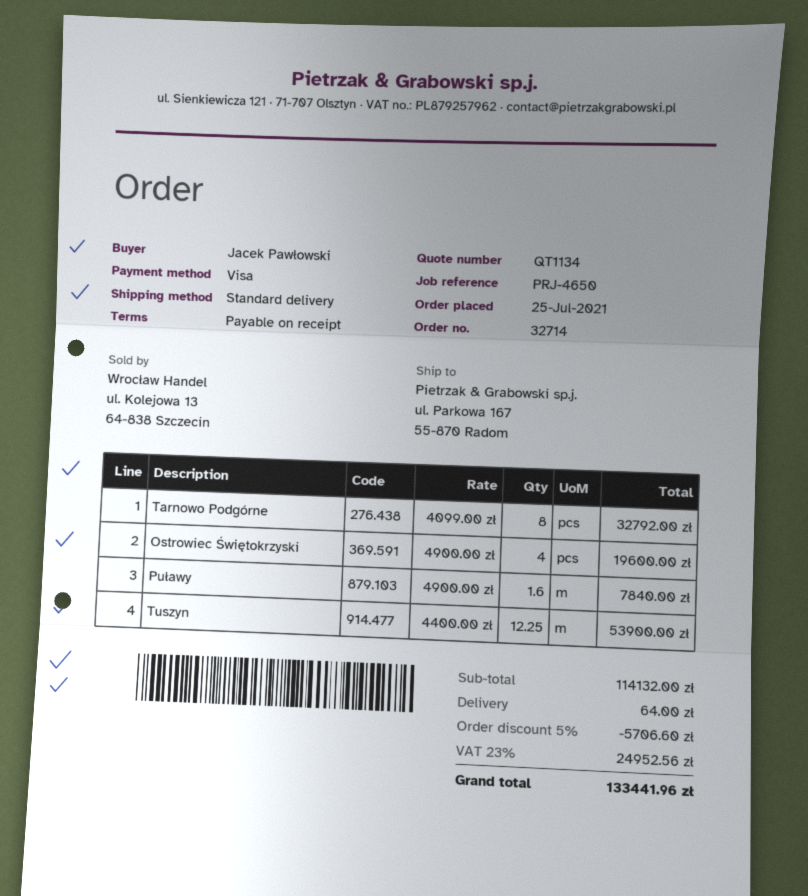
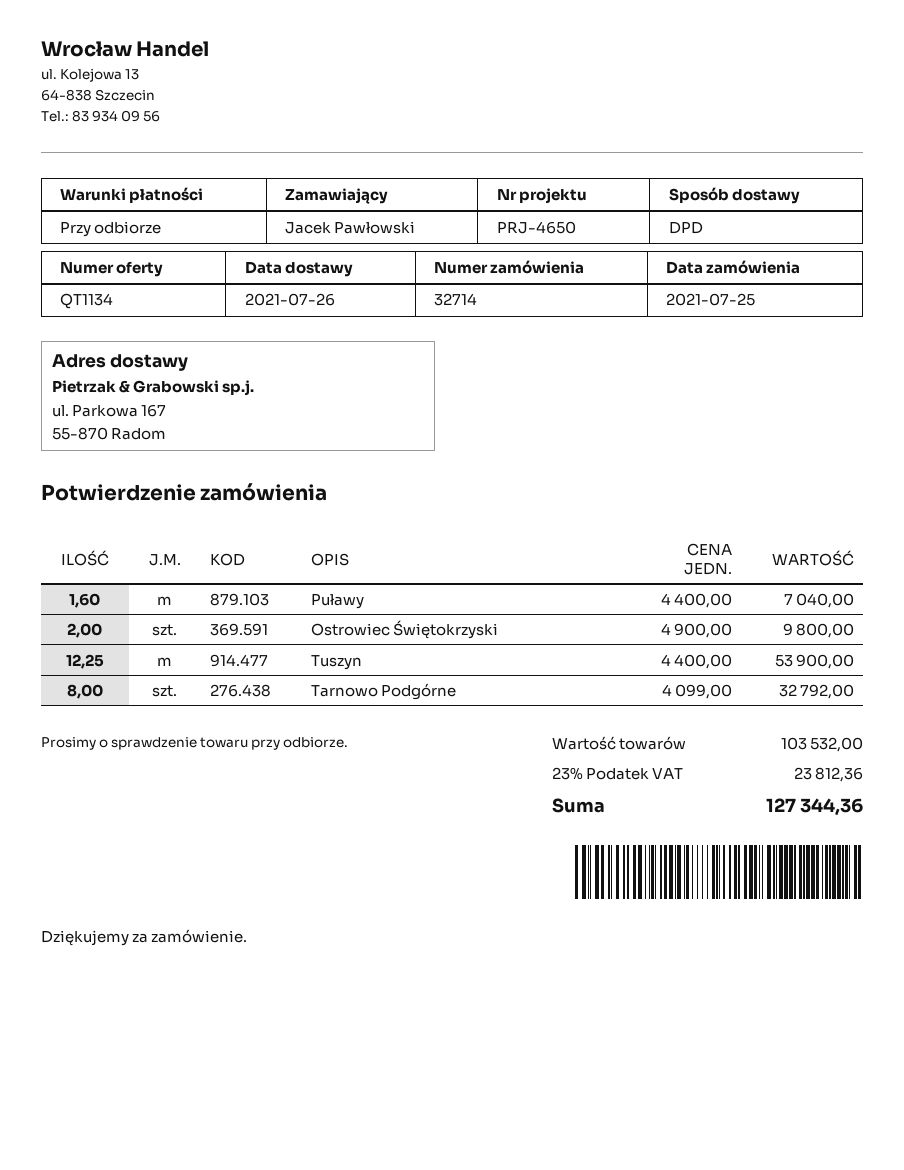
shipping method: standard -> DPD
Ostrowiec Świętokrzyski: 4 x 4900.00 = 19600.00 -> 2 x 4900.00 = 9800.00
Puławy: 1.6 x 4900.00 = 7840.00 -> 1.6 x 4400.00 = 7040.00
subtotal: 114132.00 -> 103532.00
discount: 5% = 5706.60 -> none
shipping: 64.00 -> none
tax: 23% = 24952.56 -> 23% = 23812.36
total: 133441.96 -> 127344.36

